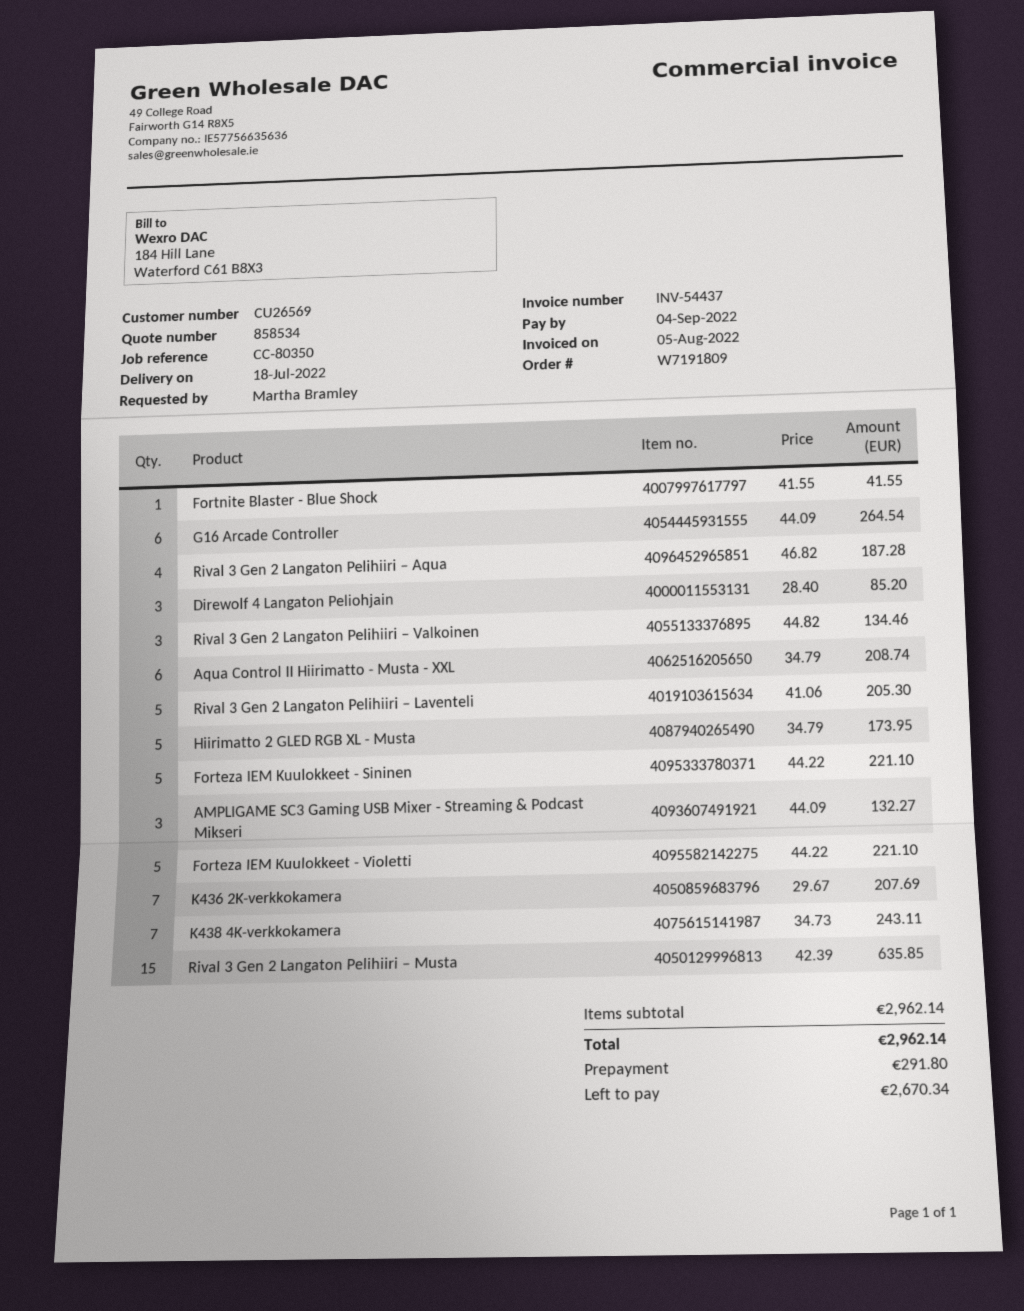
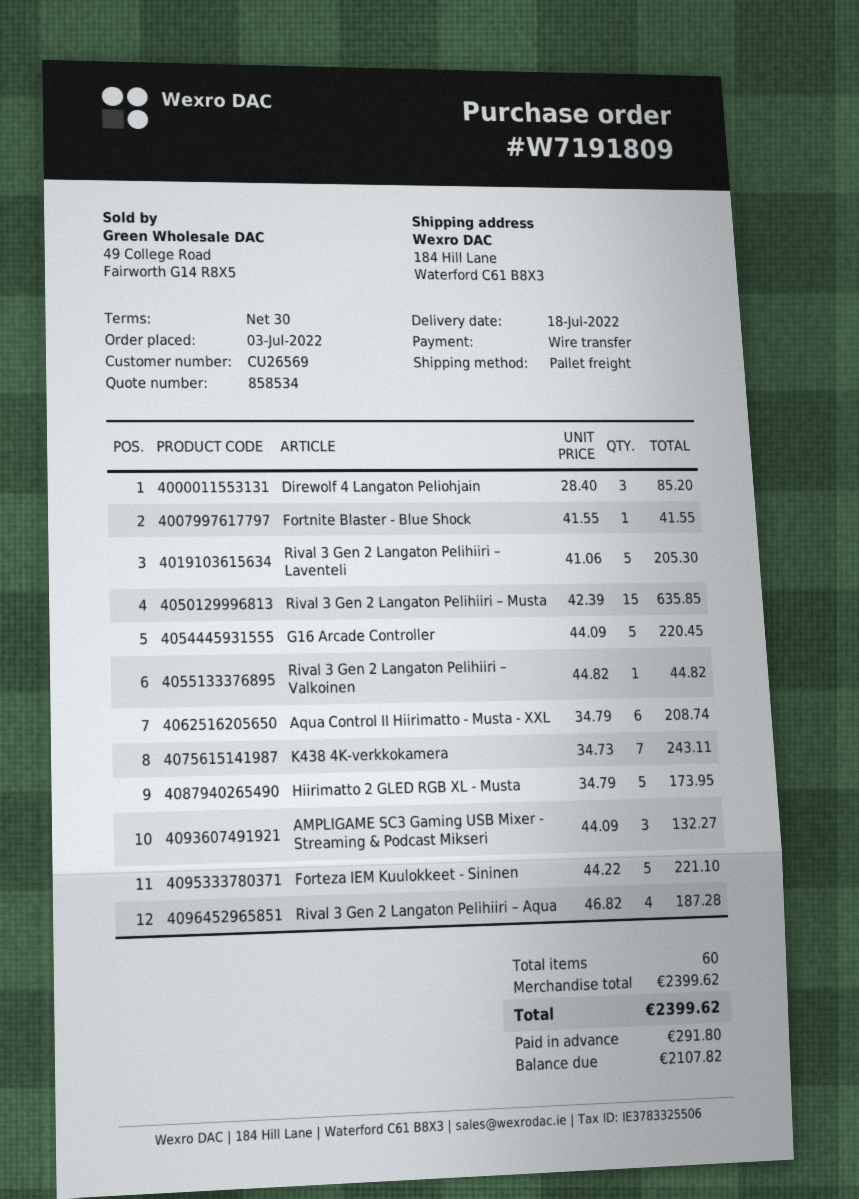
G16 Arcade Controller: 6 x 44.09 = 264.54 -> 5 x 44.09 = 220.45
Rival 3 Gen 2 Langaton Pelihiiri – Valkoinen: 3 x 44.82 = 134.46 -> 1 x 44.82 = 44.82
Forteza IEM Kuulokkeet - Violetti: 5 x 44.22 = 221.10 -> none
K436 2K-verkkokamera: 7 x 29.67 = 207.69 -> none
subtotal: 2962.14 -> 2399.62
total: 2962.14 -> 2399.62
balance: 2670.34 -> 2107.82

